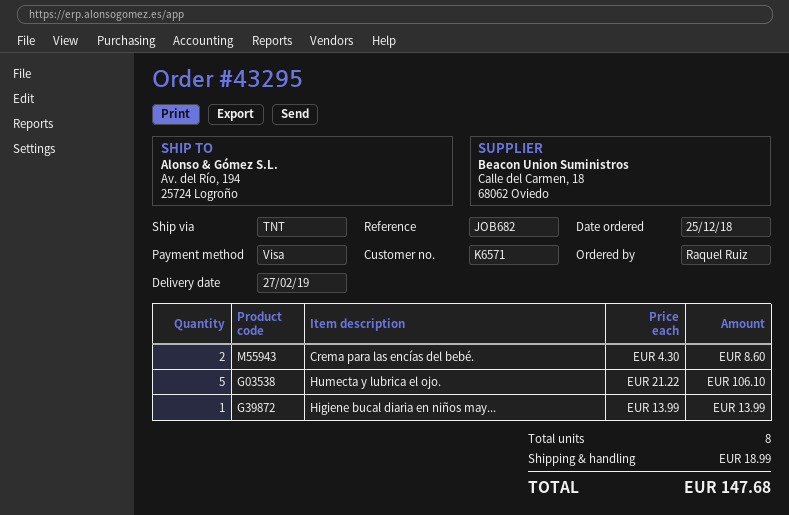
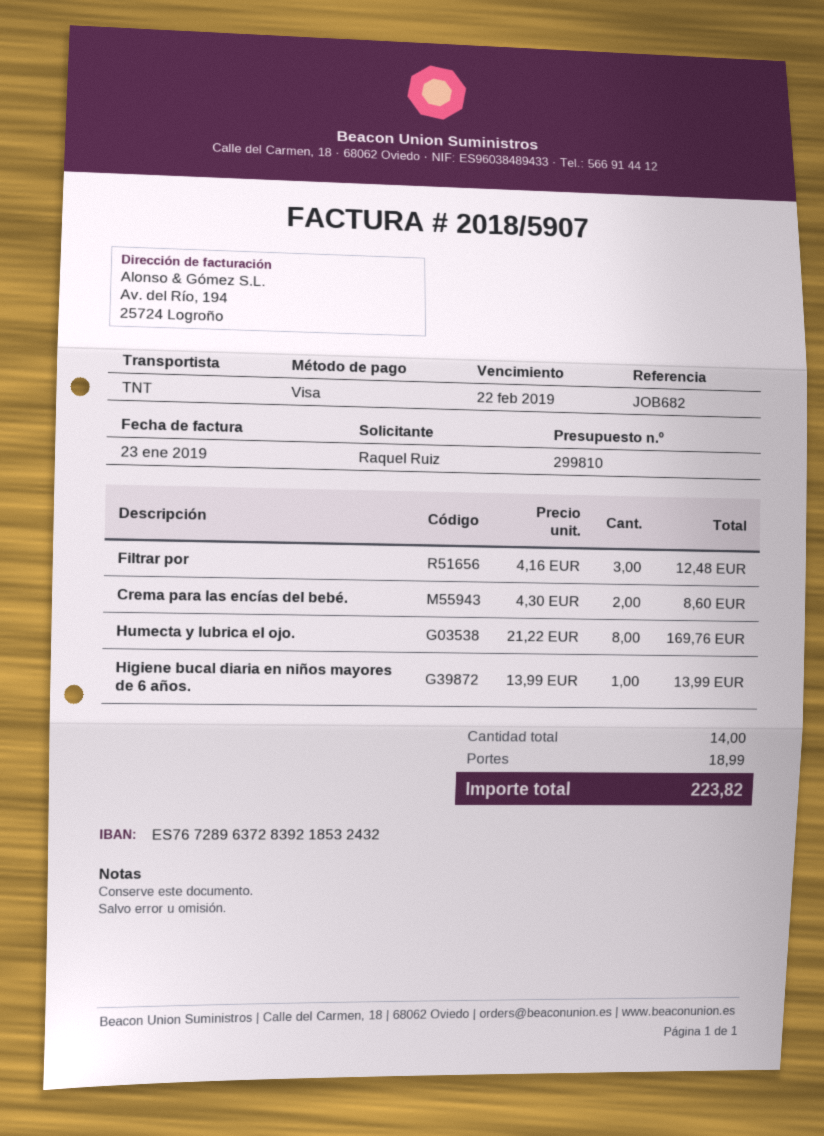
Humecta y lubrica el ojo.: 5 x 21.22 = 106.10 -> 8 x 21.22 = 169.76
Filtrar por: none -> 3 x 4.16 = 12.48
total quantity: 8 -> 14
total: 147.68 -> 223.82

